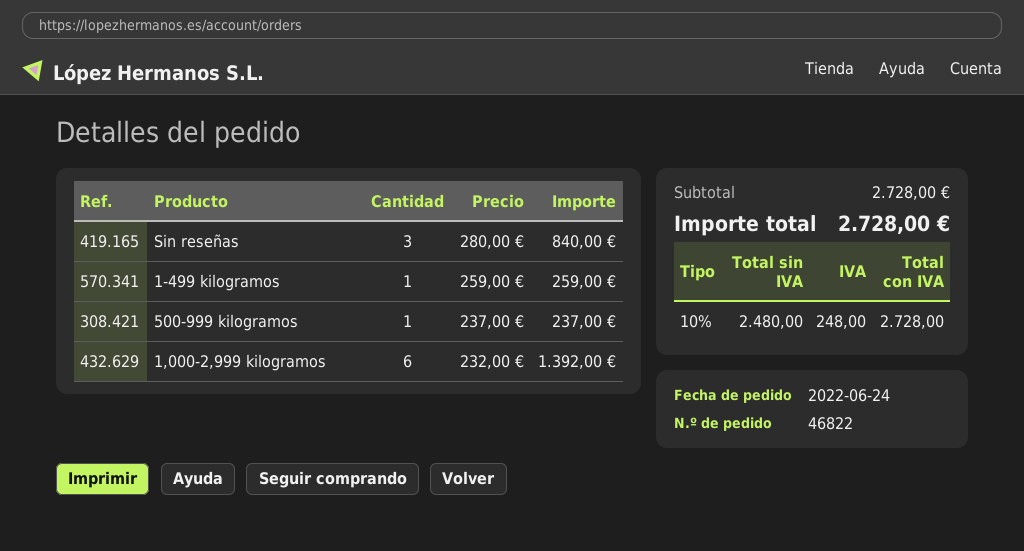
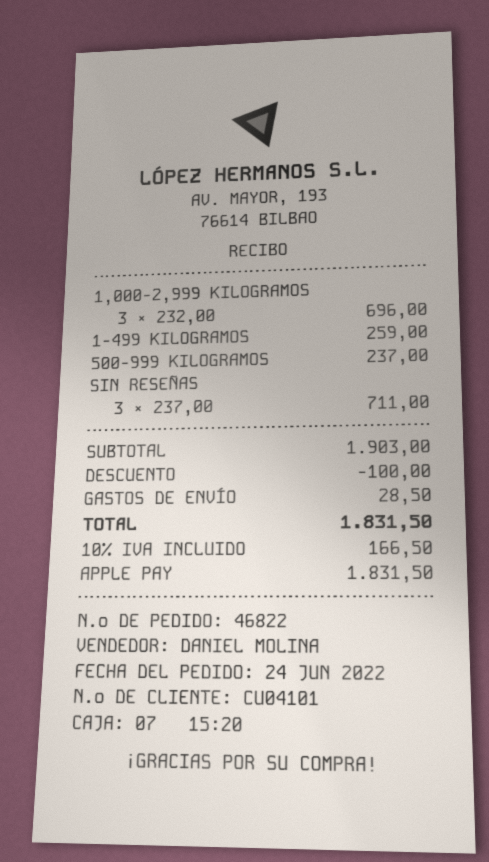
Sin reseñas: 3 x 280.00 = 840.00 -> 3 x 237.00 = 711.00
1,000-2,999 kilogramos: 6 x 232.00 = 1392.00 -> 3 x 232.00 = 696.00
subtotal: 2728.00 -> 1903.00
discount: none -> 100.00
shipping: none -> 28.50
tax: 10% = 248.00 -> 10% = 166.50
total: 2728.00 -> 1831.50

